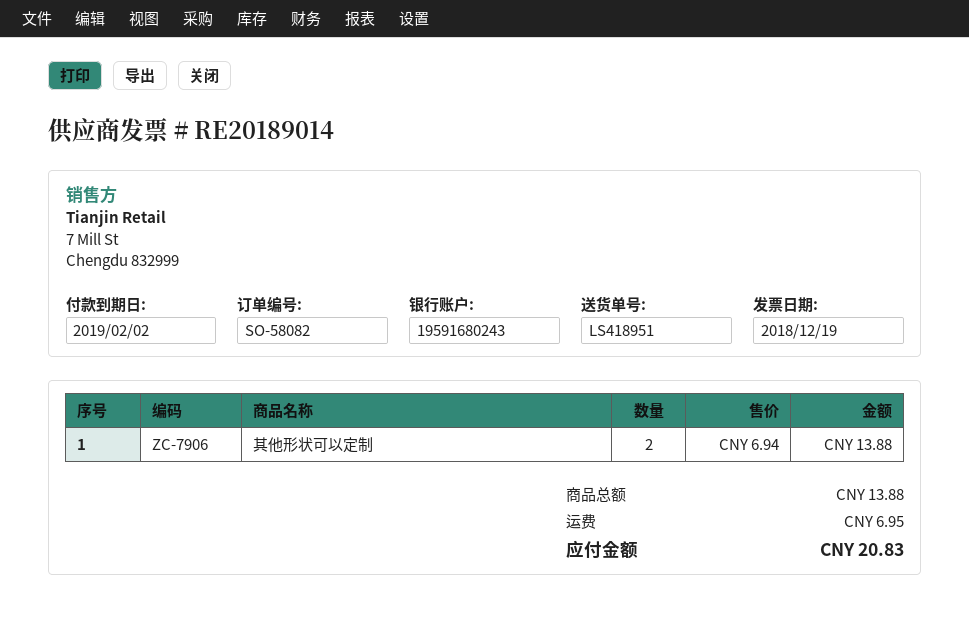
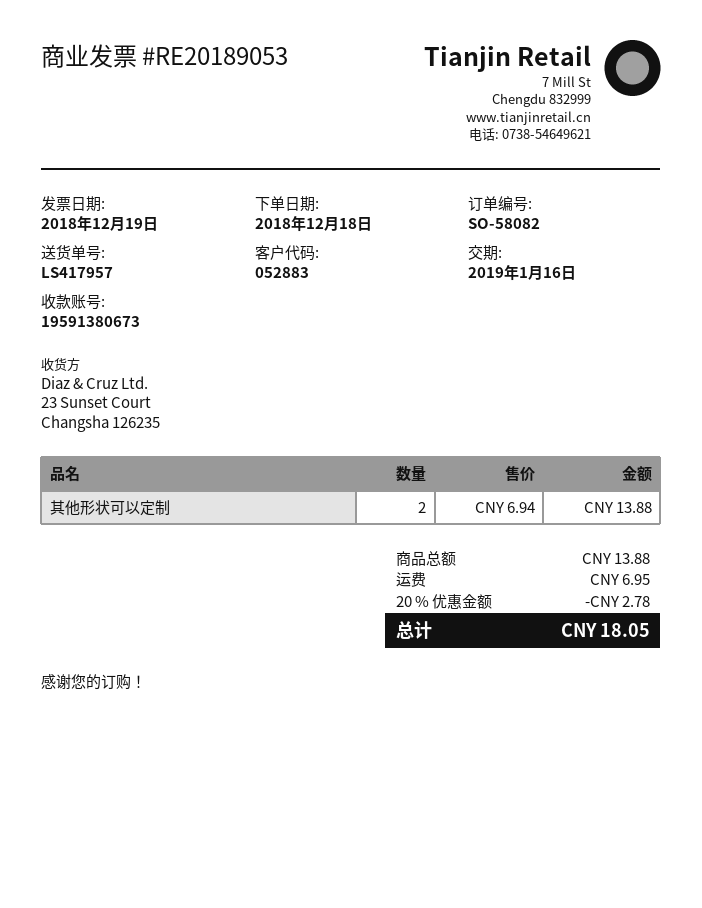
delivery note number: LS418951 -> LS417957
invoice number: RE20189014 -> RE20189053
bank account: 19591680243 -> 19591380673
discount: none -> 20% = 2.78
total: 20.83 -> 18.05

